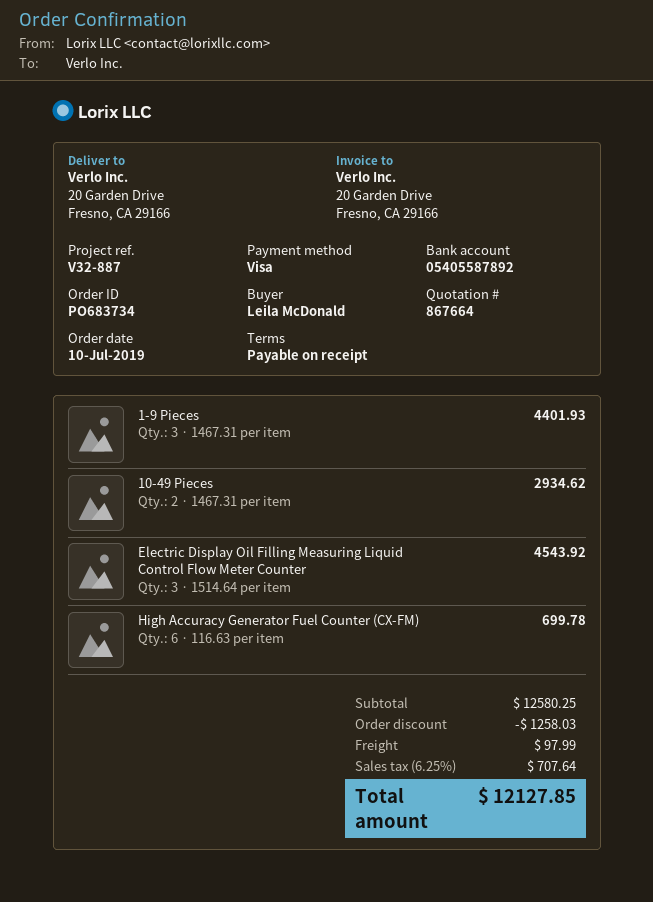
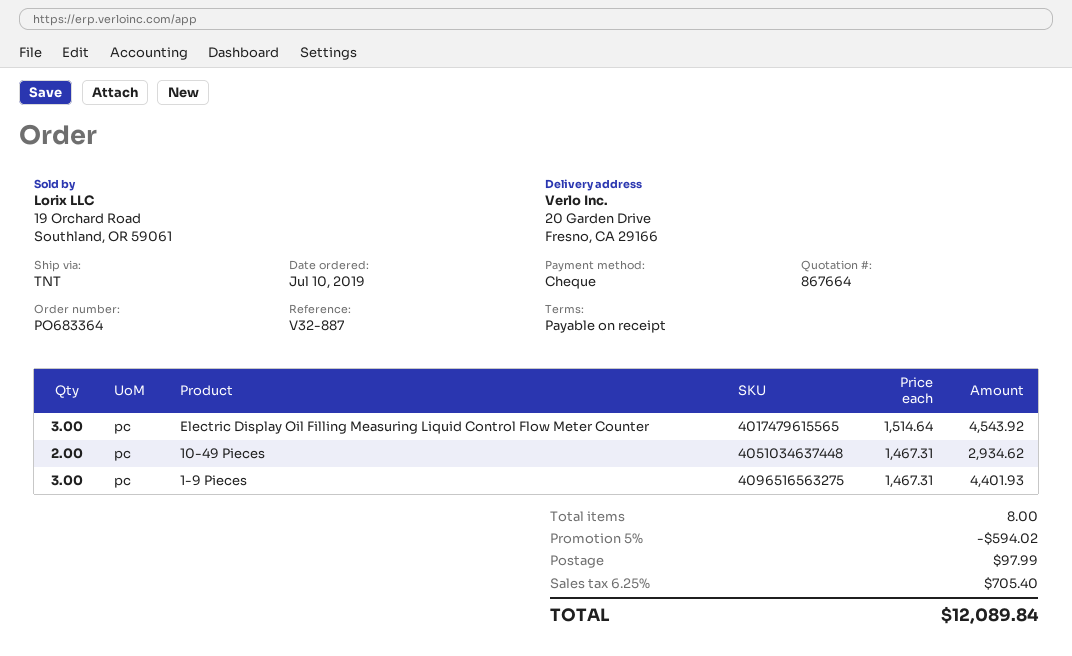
order number: PO683734 -> PO683364
payment method: Visa -> cheque
High Accuracy Generator Fuel Counter (CX-FM): 6 x 116.63 = 699.78 -> none
discount: 1258.03 -> 594.02
tax: 6.25% = 707.64 -> 6.25% = 705.40
total: 12127.85 -> 12089.84

